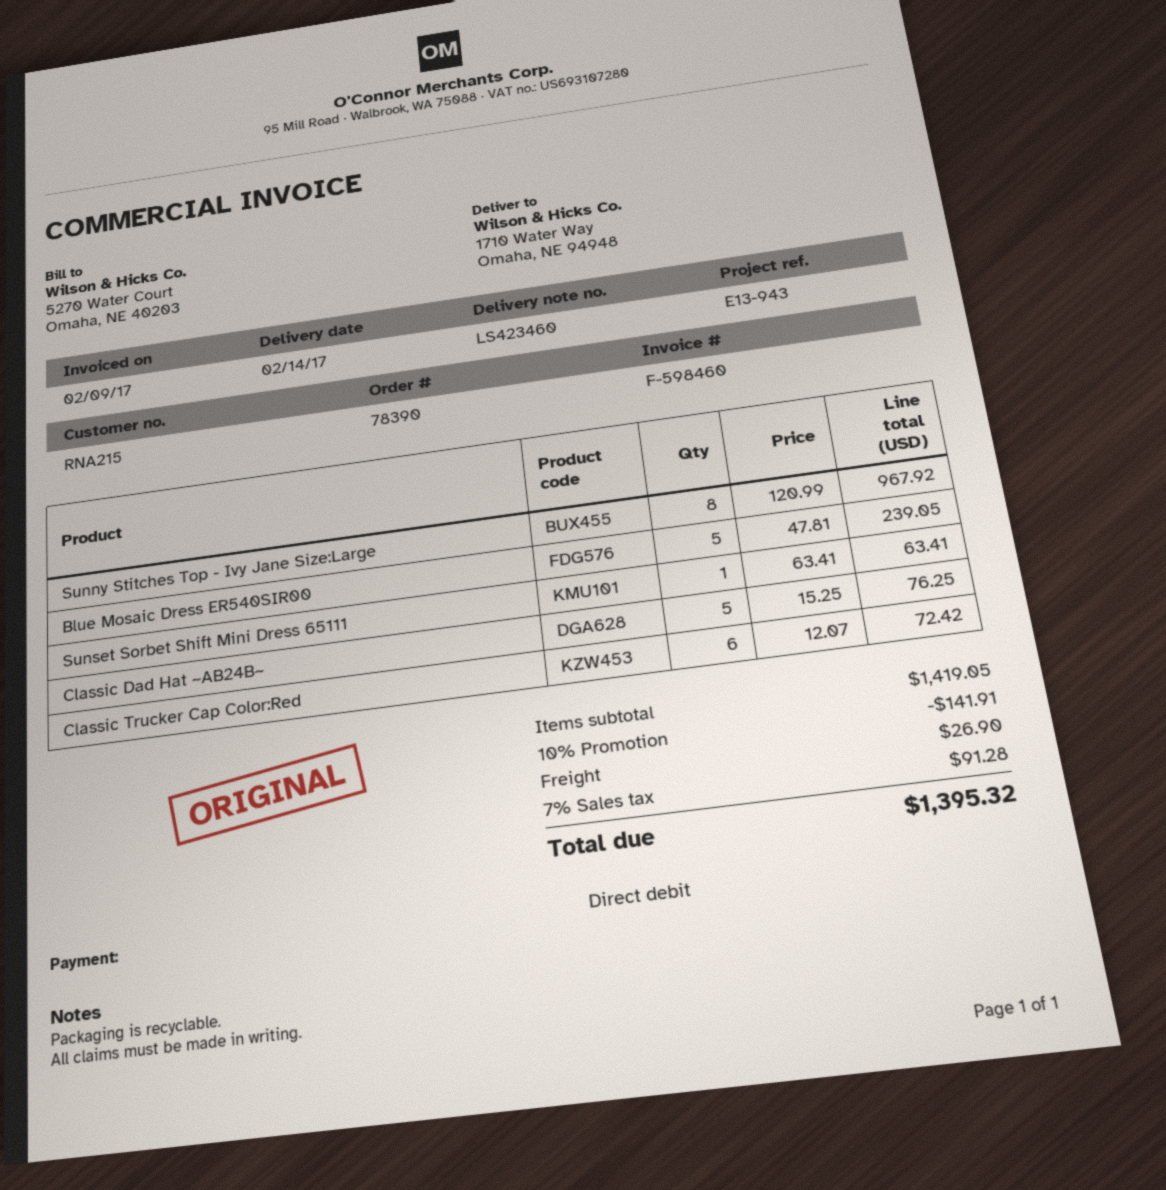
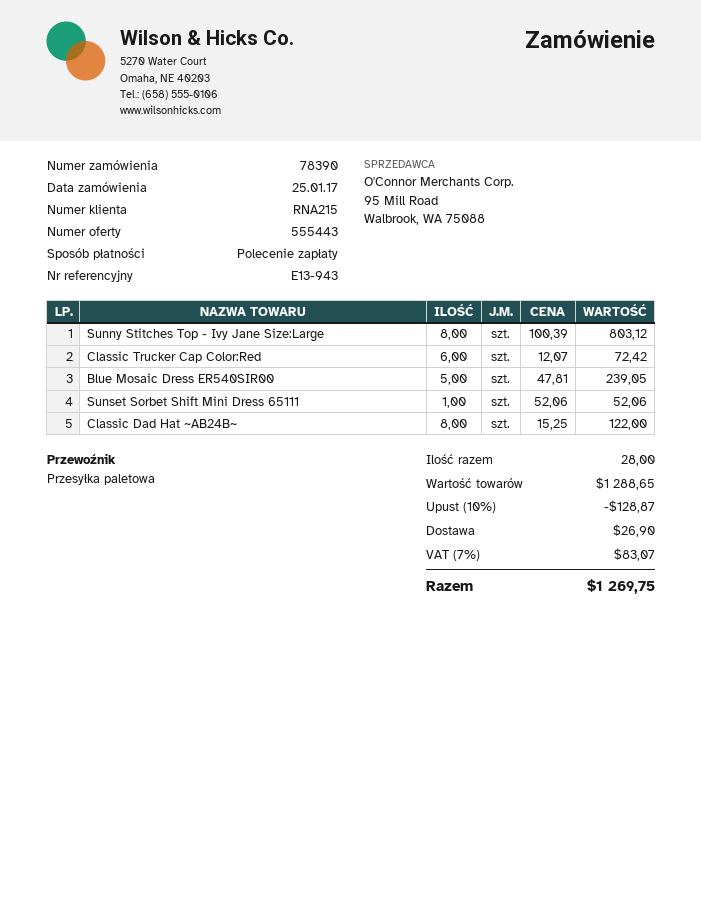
Sunny Stitches Top - Ivy Jane Size:Large: 8 x 120.99 = 967.92 -> 8 x 100.39 = 803.12
Sunset Sorbet Shift Mini Dress 65111: 1 x 63.41 = 63.41 -> 1 x 52.06 = 52.06
Classic Dad Hat ~AB24B~: 5 x 15.25 = 76.25 -> 8 x 15.25 = 122.00
subtotal: 1419.05 -> 1288.65
discount: 10% = 141.91 -> 10% = 128.87
tax: 7% = 91.28 -> 7% = 83.07
total: 1395.32 -> 1269.75

